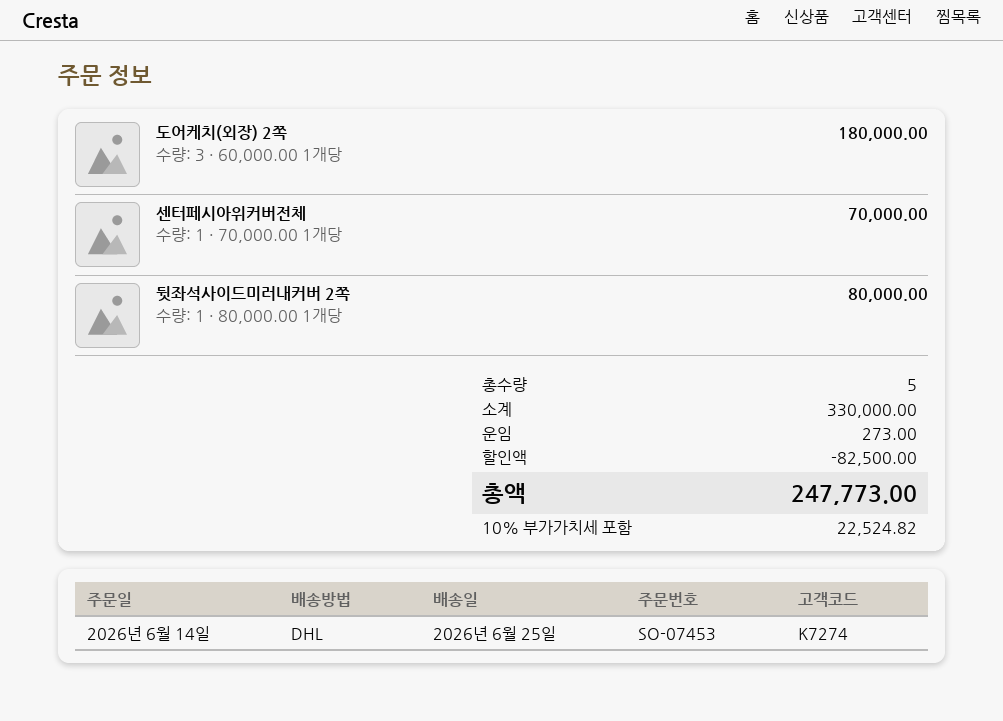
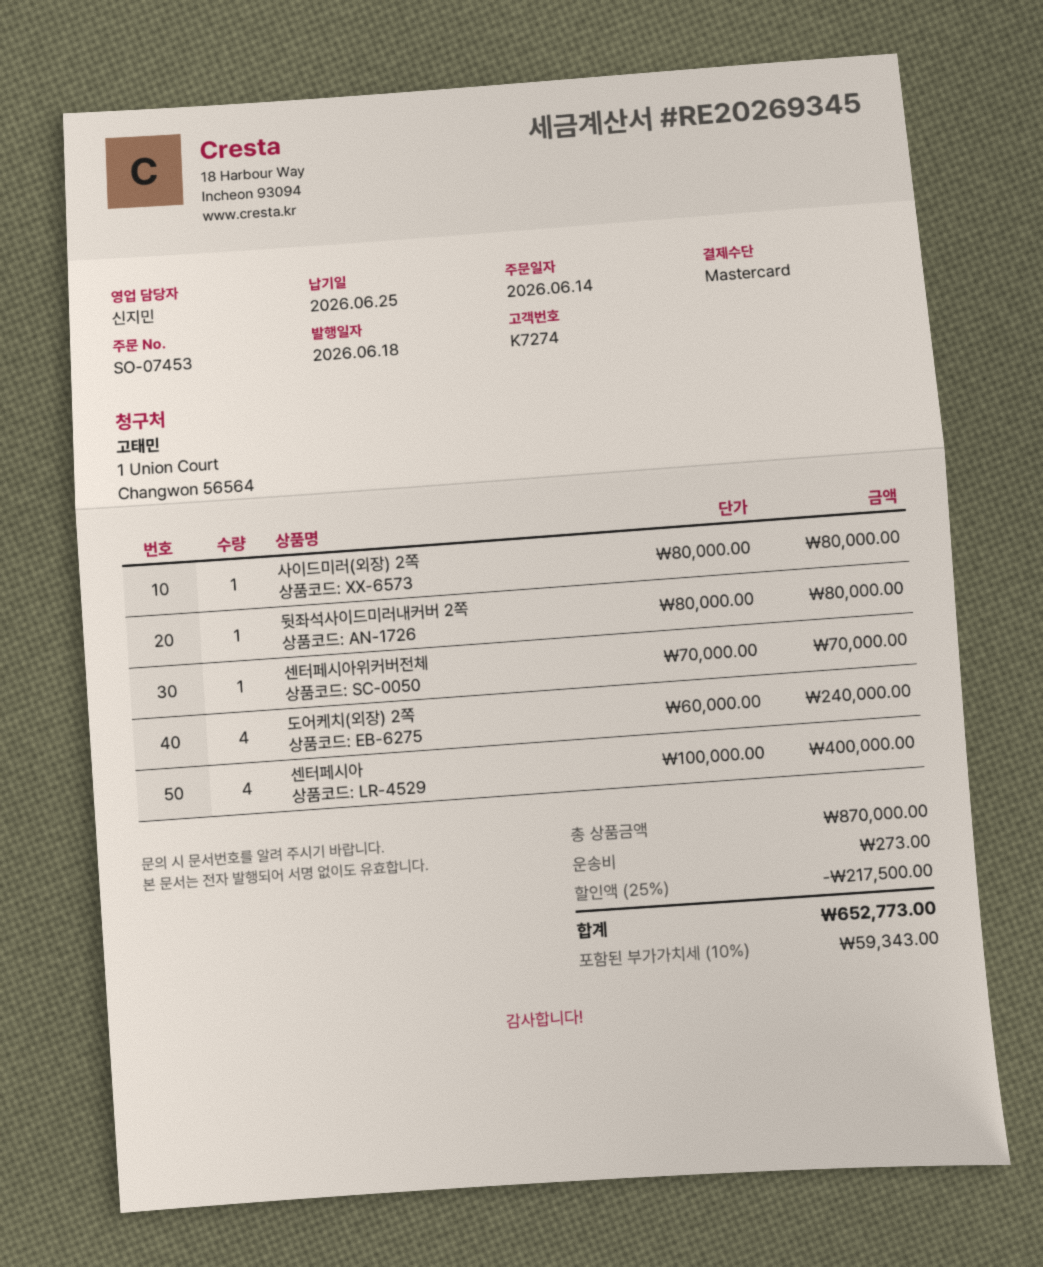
도어케치(외장) 2쪽: 3 x 60000.00 = 180000.00 -> 4 x 60000.00 = 240000.00
사이드미러(외장) 2쪽: none -> 1 x 80000.00 = 80000.00
센터페시아: none -> 4 x 100000.00 = 400000.00
subtotal: 330000.00 -> 870000.00
discount: 82500.00 -> 217500.00
tax: 10% = 22524.82 -> 10% = 59343.00
total: 247773.00 -> 652773.00

